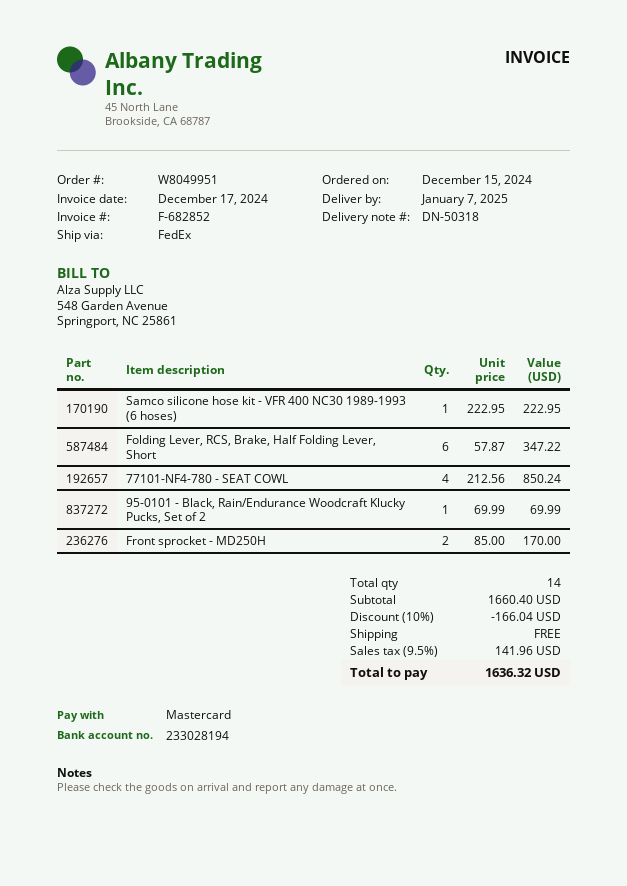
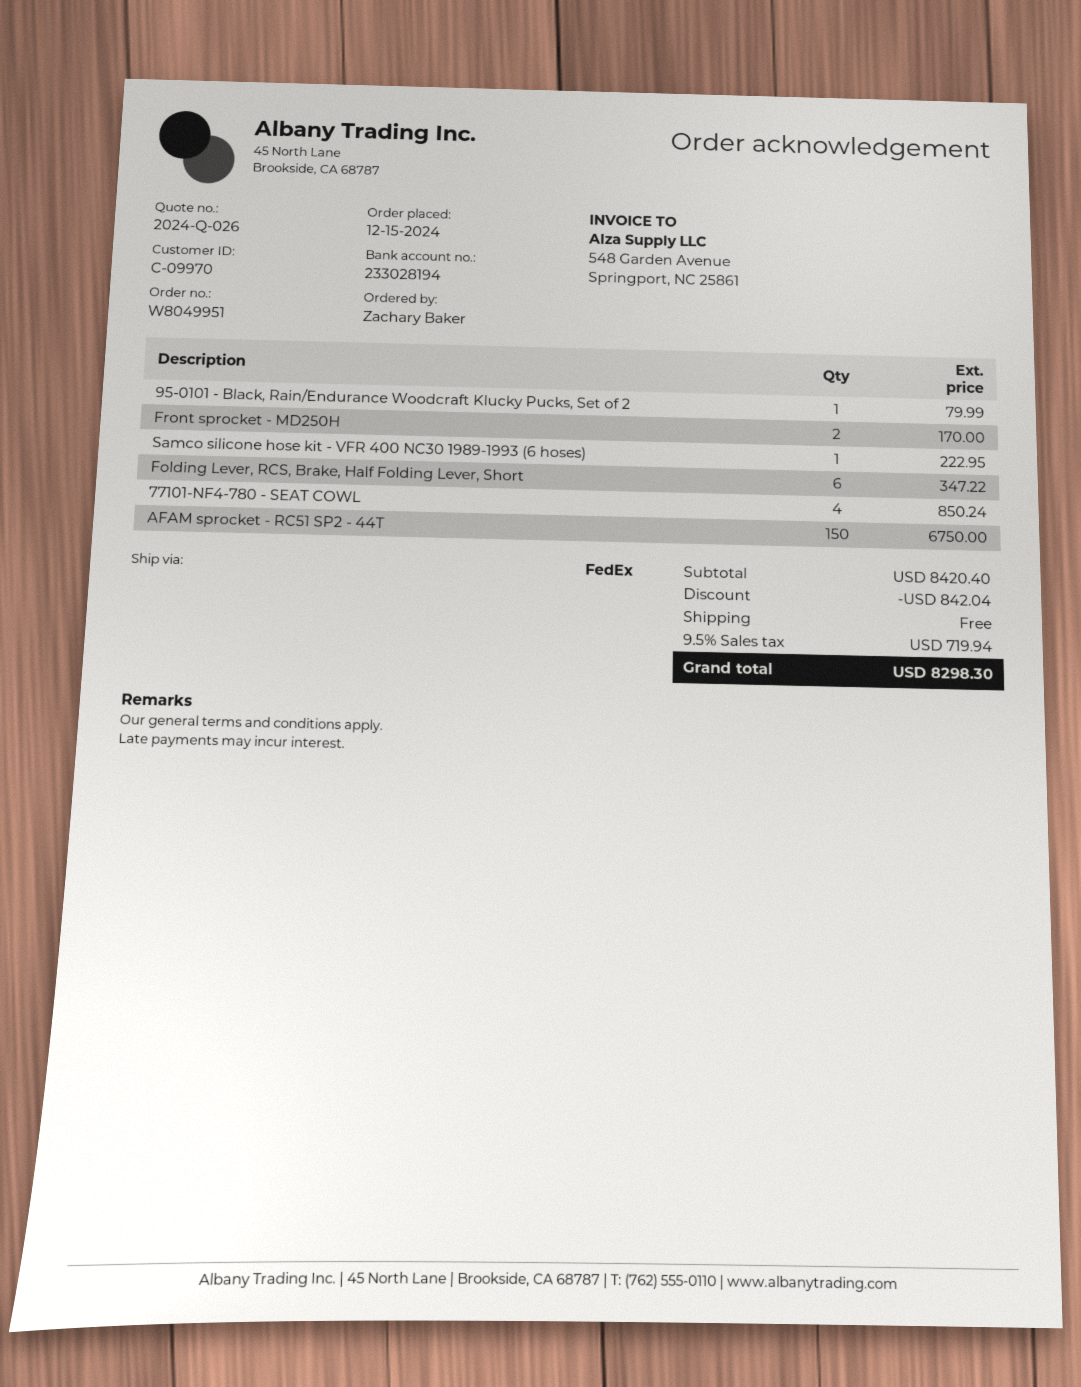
95-0101 - Black, Rain/Endurance Woodcraft Klucky Pucks, Set of 2: 1 for 69.99 -> 1 for 79.99
AFAM sprocket - RC51 SP2 - 44T: none -> 150 for 6750.00
subtotal: 1660.40 -> 8420.40
discount: 166.04 -> 842.04
tax: 9.5% = 141.96 -> 9.5% = 719.94
total: 1636.32 -> 8298.30

